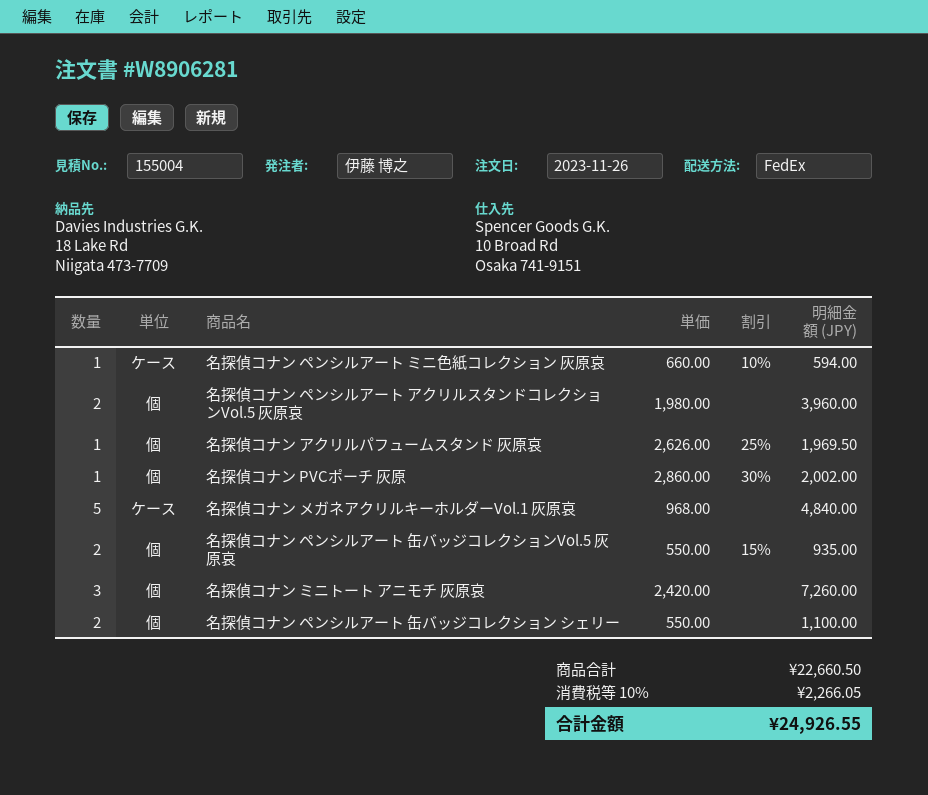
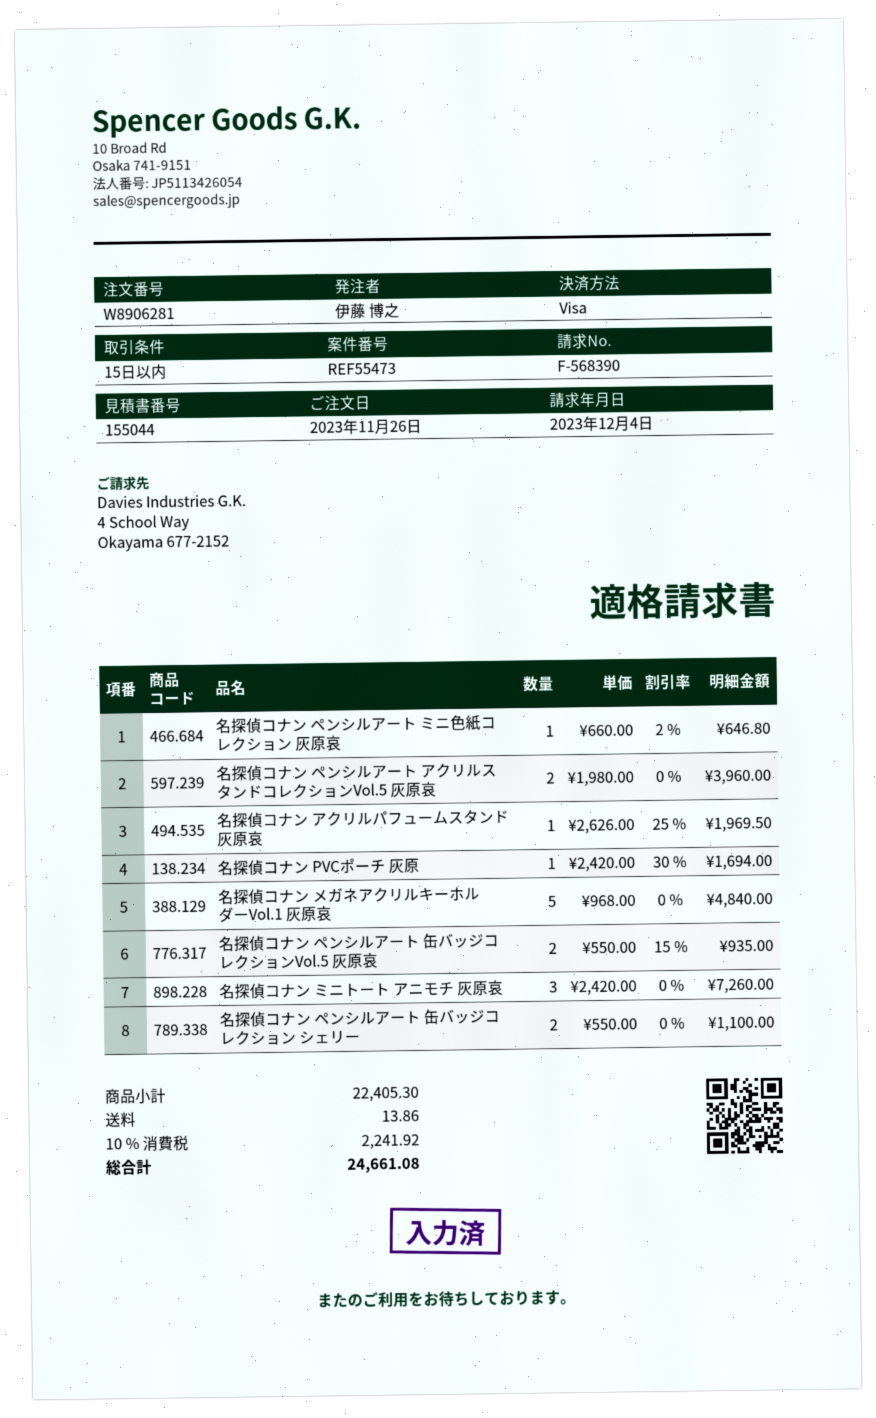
quote number: 155004 -> 155044
名探偵コナン ペンシルアート ミニ色紙コレクション 灰原哀: 1 x 660.00 - 10% = 594.00 -> 1 x 660.00 - 2% = 646.80
名探偵コナン PVCポーチ 灰原: 1 x 2860.00 - 30% = 2002.00 -> 1 x 2420.00 - 30% = 1694.00
subtotal: 22660.50 -> 22405.30
shipping: none -> 13.86
tax: 10% = 2266.05 -> 10% = 2241.92
total: 24926.55 -> 24661.08

